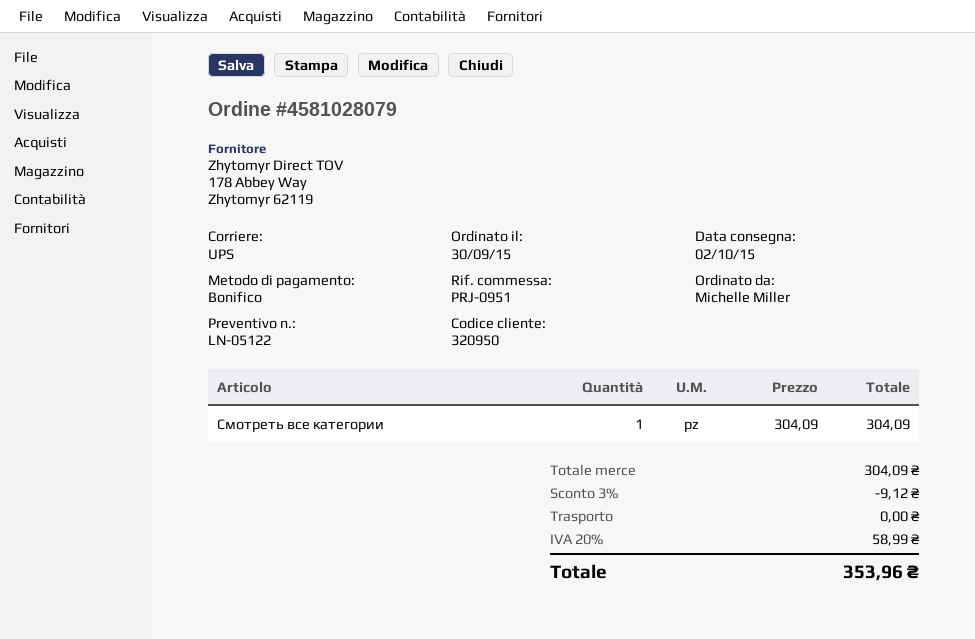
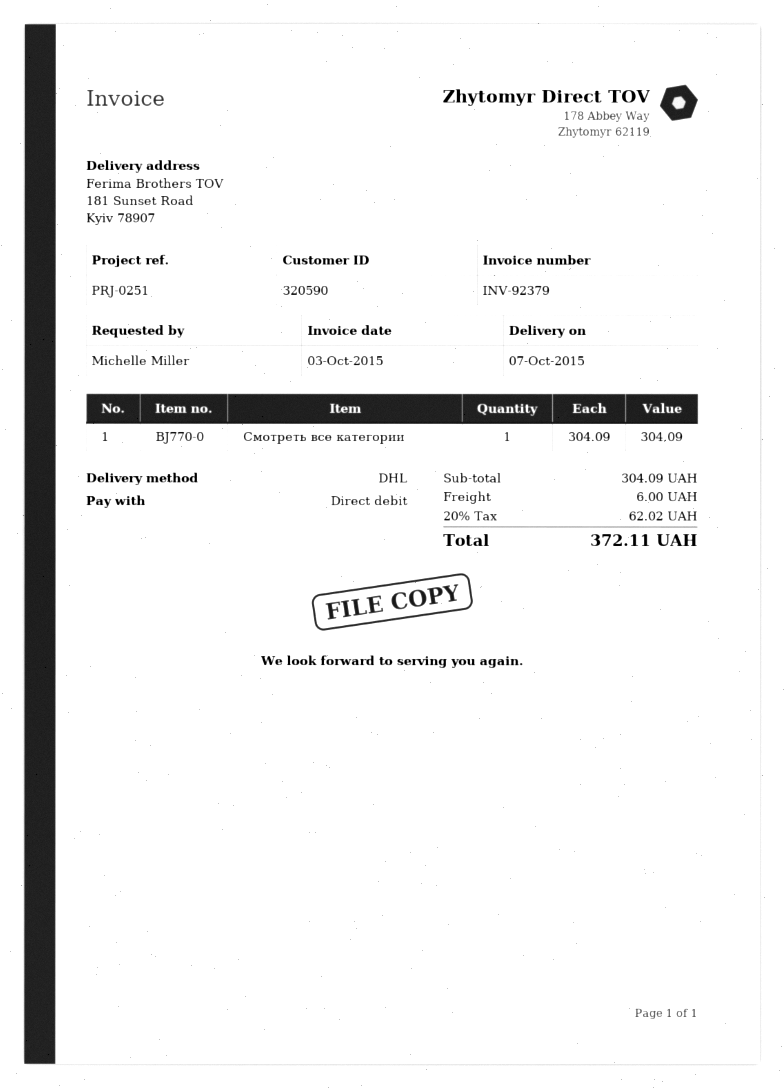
delivery date: 2015-10-02 -> 2015-10-07
customer number: 320950 -> 320590
reference: PRJ-0951 -> PRJ-0251
payment method: bank transfer -> direct debit
shipping method: UPS -> DHL
discount: 3% = 9.12 -> none
shipping: 0.00 -> 6.00
tax: 20% = 58.99 -> 20% = 62.02
total: 353.96 -> 372.11

